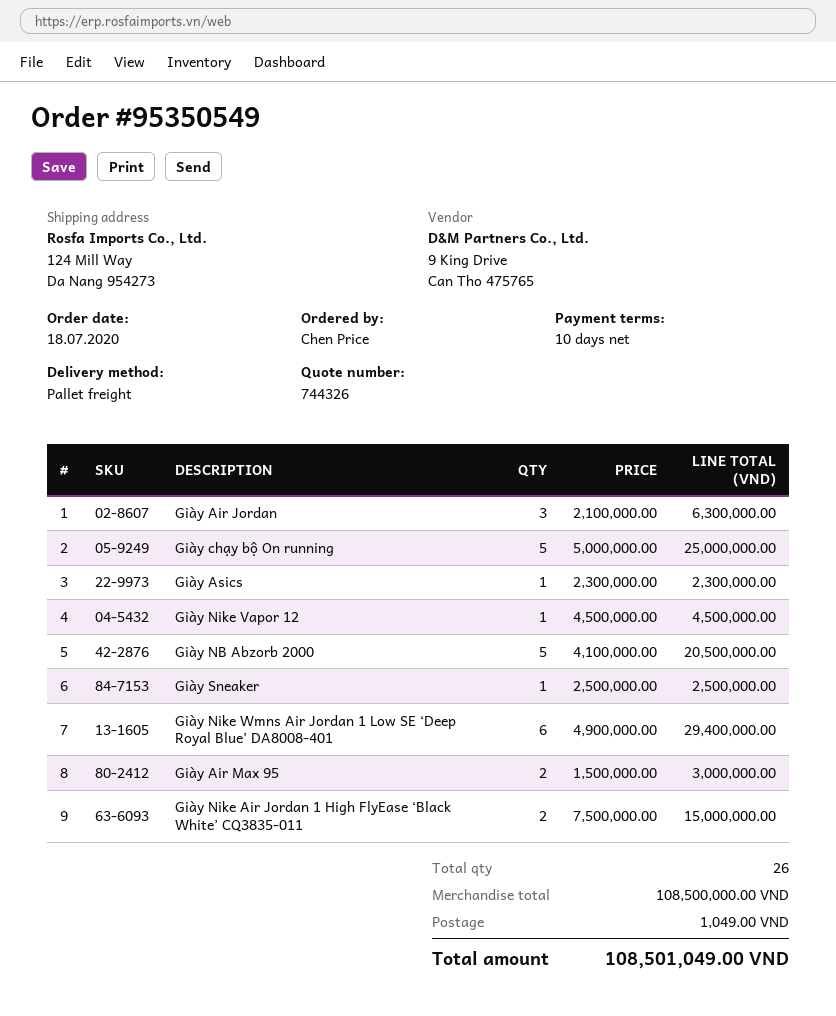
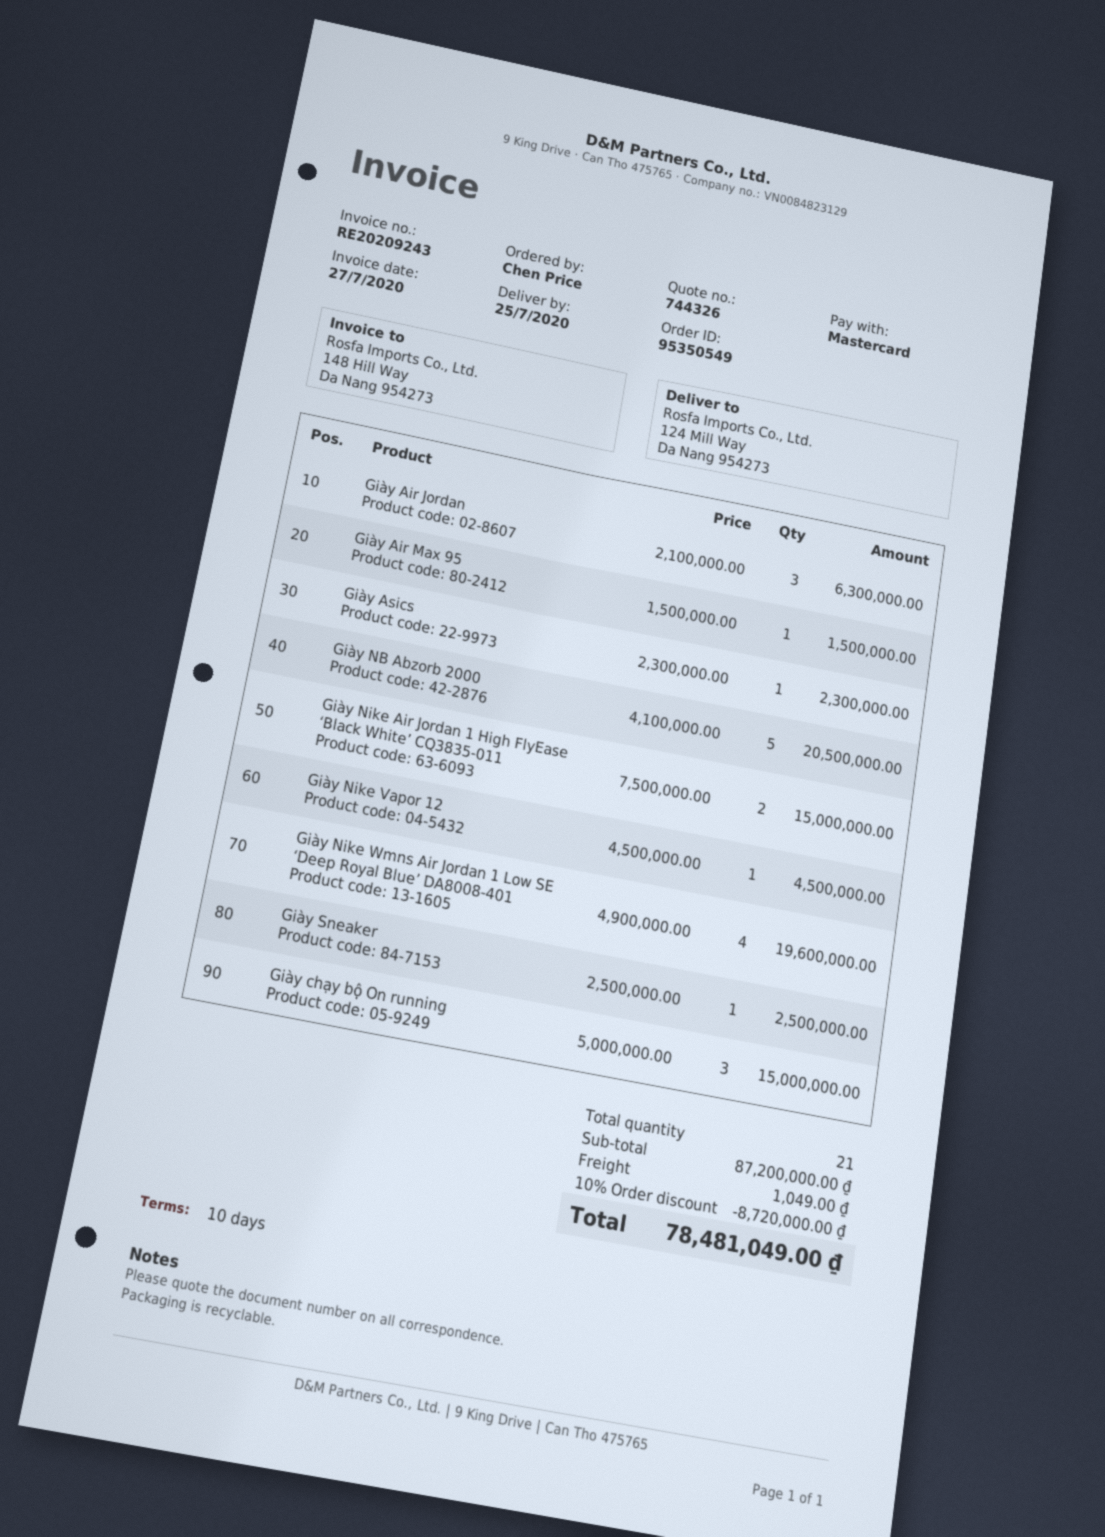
Giày chạy bộ On running: 5 x 5000000.00 = 25000000.00 -> 3 x 5000000.00 = 15000000.00
Giày Nike Wmns Air Jordan 1 Low SE ‘Deep Royal Blue’ DA8008-401: 6 x 4900000.00 = 29400000.00 -> 4 x 4900000.00 = 19600000.00
Giày Air Max 95: 2 x 1500000.00 = 3000000.00 -> 1 x 1500000.00 = 1500000.00
total quantity: 26 -> 21
subtotal: 108500000.00 -> 87200000.00
discount: none -> 10% = 8720000.00
total: 108501049.00 -> 78481049.00

